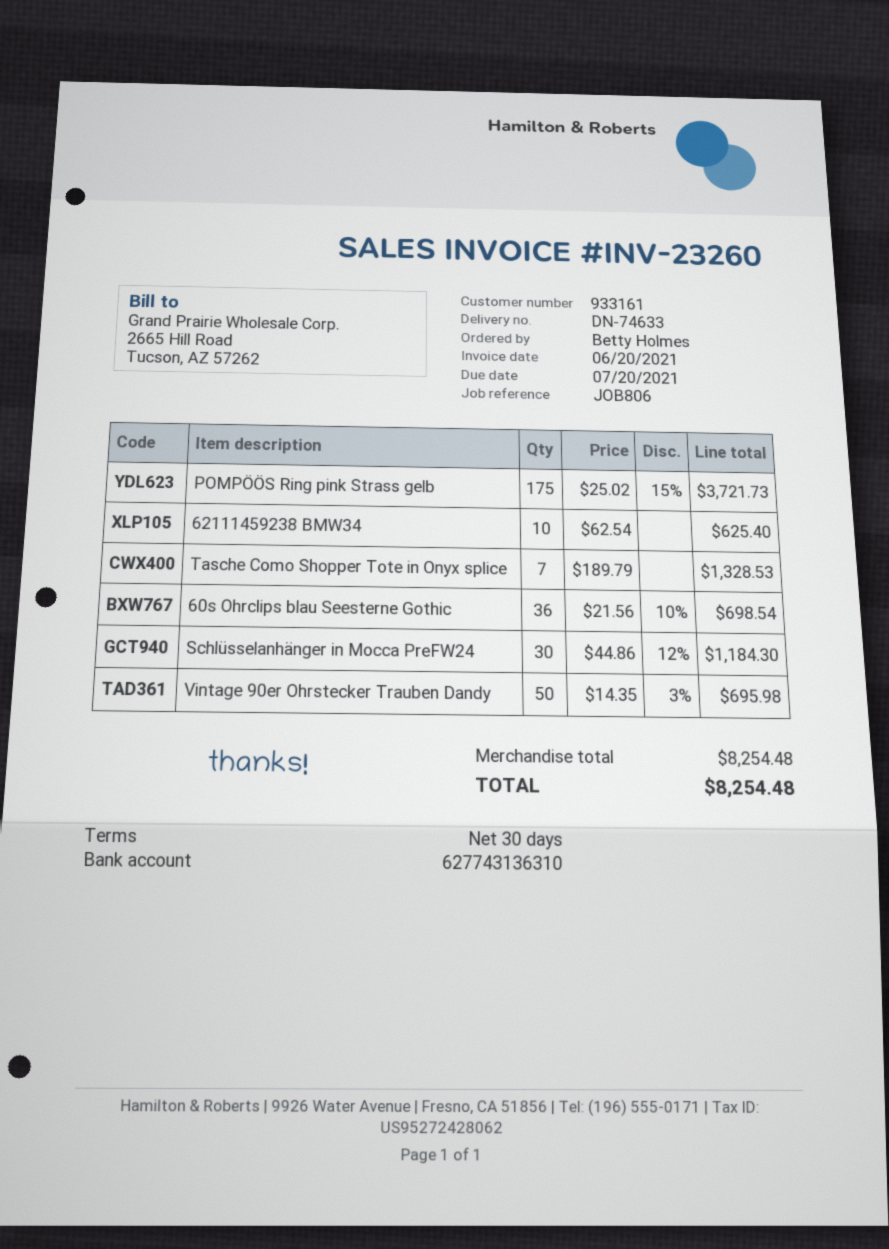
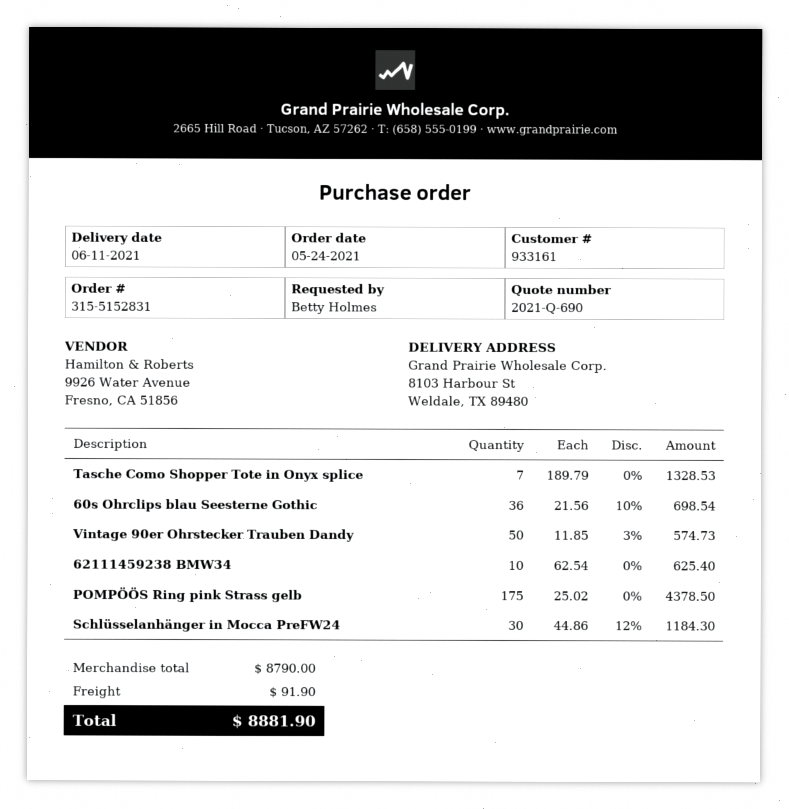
POMPÖÖS Ring pink Strass gelb: 175 x 25.02 - 15% = 3721.73 -> 175 x 25.02 = 4378.50
Vintage 90er Ohrstecker Trauben Dandy: 50 x 14.35 - 3% = 695.98 -> 50 x 11.85 - 3% = 574.73
subtotal: 8254.48 -> 8790.00
shipping: none -> 91.90
total: 8254.48 -> 8881.90

